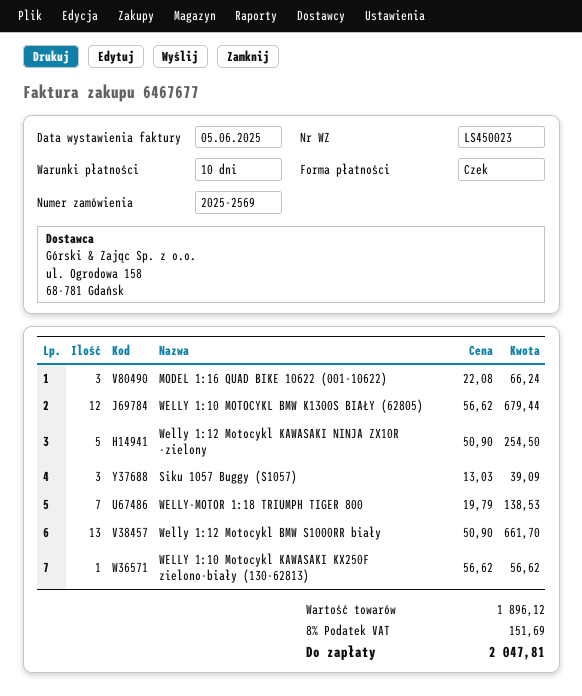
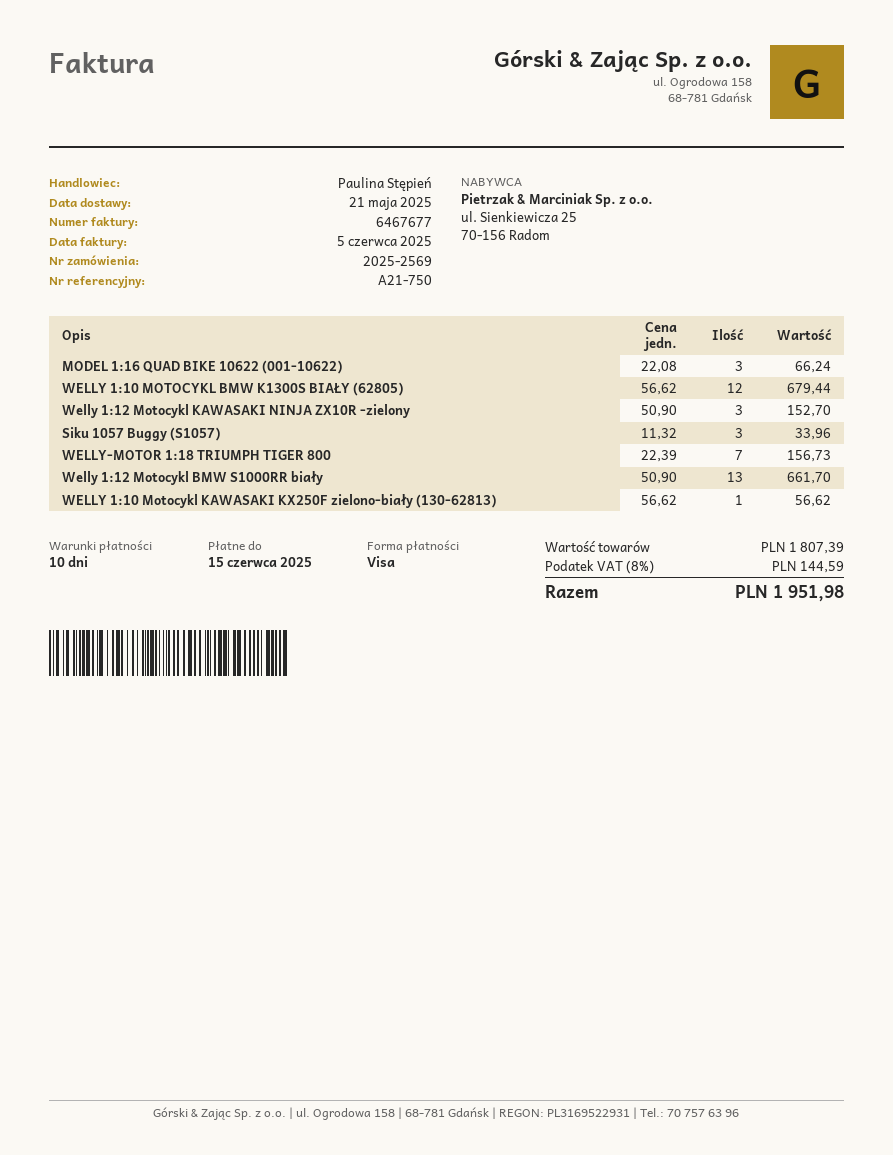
payment method: cheque -> Visa
Welly 1:12 Motocykl KAWASAKI NINJA ZX10R -zielony: 5 x 50.90 = 254.50 -> 3 x 50.90 = 152.70
Siku 1057 Buggy (S1057): 3 x 13.03 = 39.09 -> 3 x 11.32 = 33.96
WELLY-MOTOR 1:18 TRIUMPH TIGER 800: 7 x 19.79 = 138.53 -> 7 x 22.39 = 156.73
subtotal: 1896.12 -> 1807.39
tax: 8% = 151.69 -> 8% = 144.59
total: 2047.81 -> 1951.98

